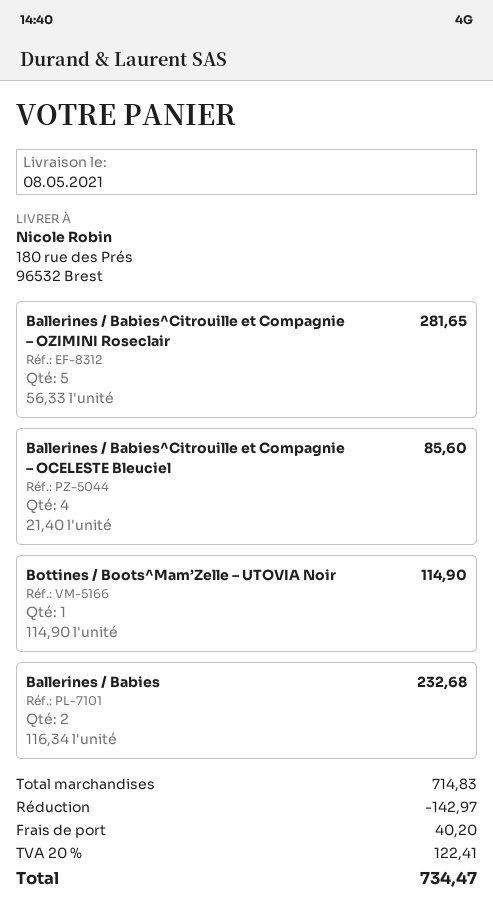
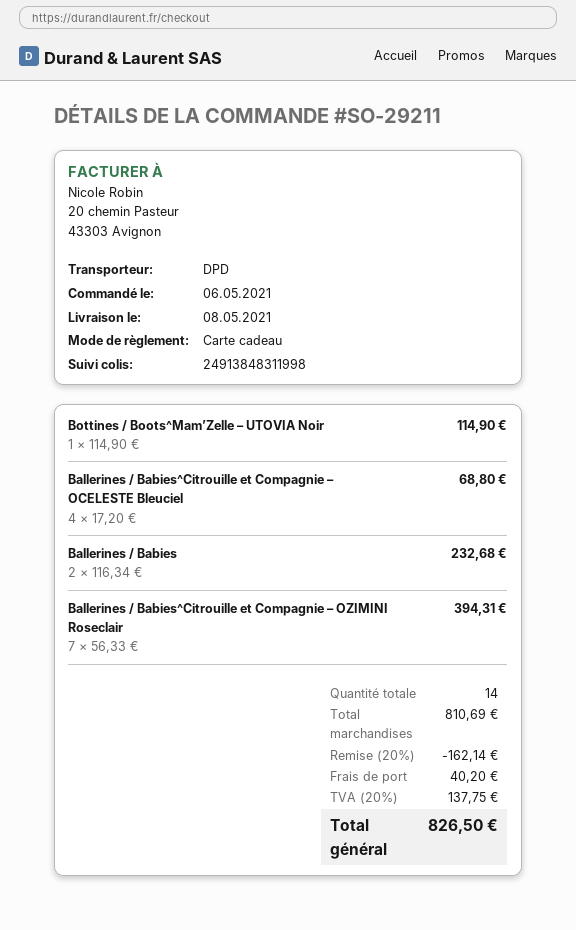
Ballerines / Babies^Citrouille et Compagnie – OZIMINI Roseclair: 5 x 56.33 = 281.65 -> 7 x 56.33 = 394.31
Ballerines / Babies^Citrouille et Compagnie – OCELESTE Bleuciel: 4 x 21.40 = 85.60 -> 4 x 17.20 = 68.80
subtotal: 714.83 -> 810.69
discount: 142.97 -> 162.14
tax: 20% = 122.41 -> 20% = 137.75
total: 734.47 -> 826.50

